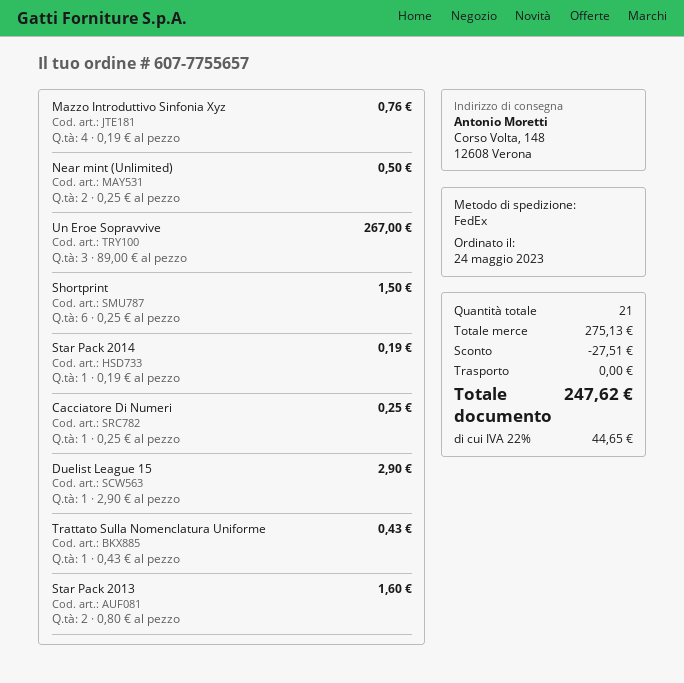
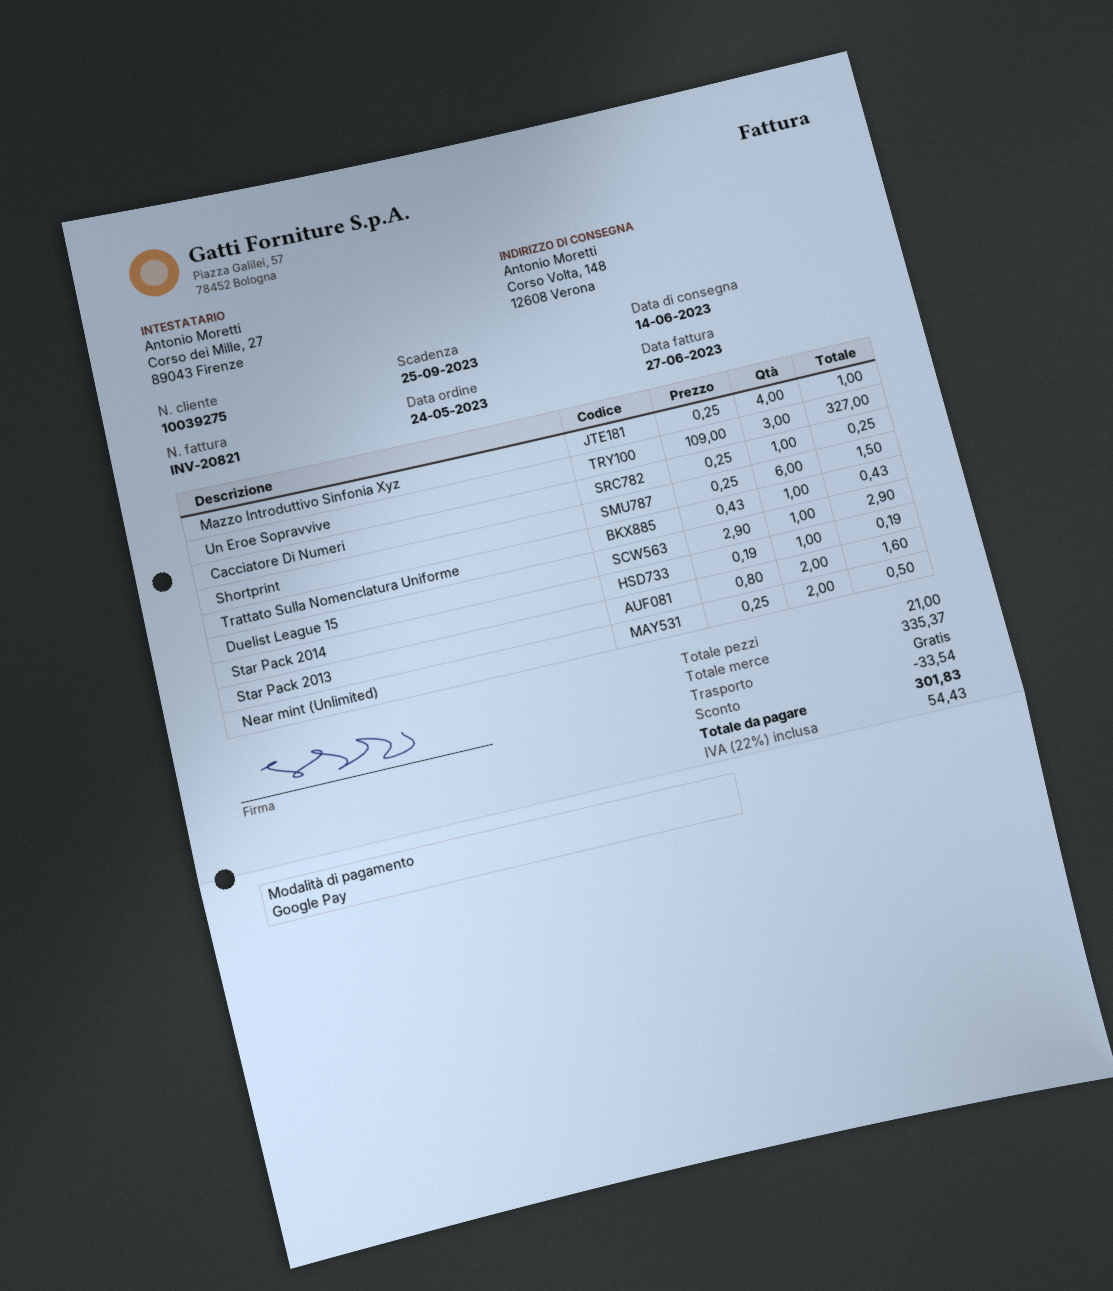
Mazzo Introduttivo Sinfonia Xyz: 4 x 0.19 = 0.76 -> 4 x 0.25 = 1.00
Un Eroe Sopravvive: 3 x 89.00 = 267.00 -> 3 x 109.00 = 327.00
subtotal: 275.13 -> 335.37
discount: 27.51 -> 33.54
tax: 22% = 44.65 -> 22% = 54.43
total: 247.62 -> 301.83

